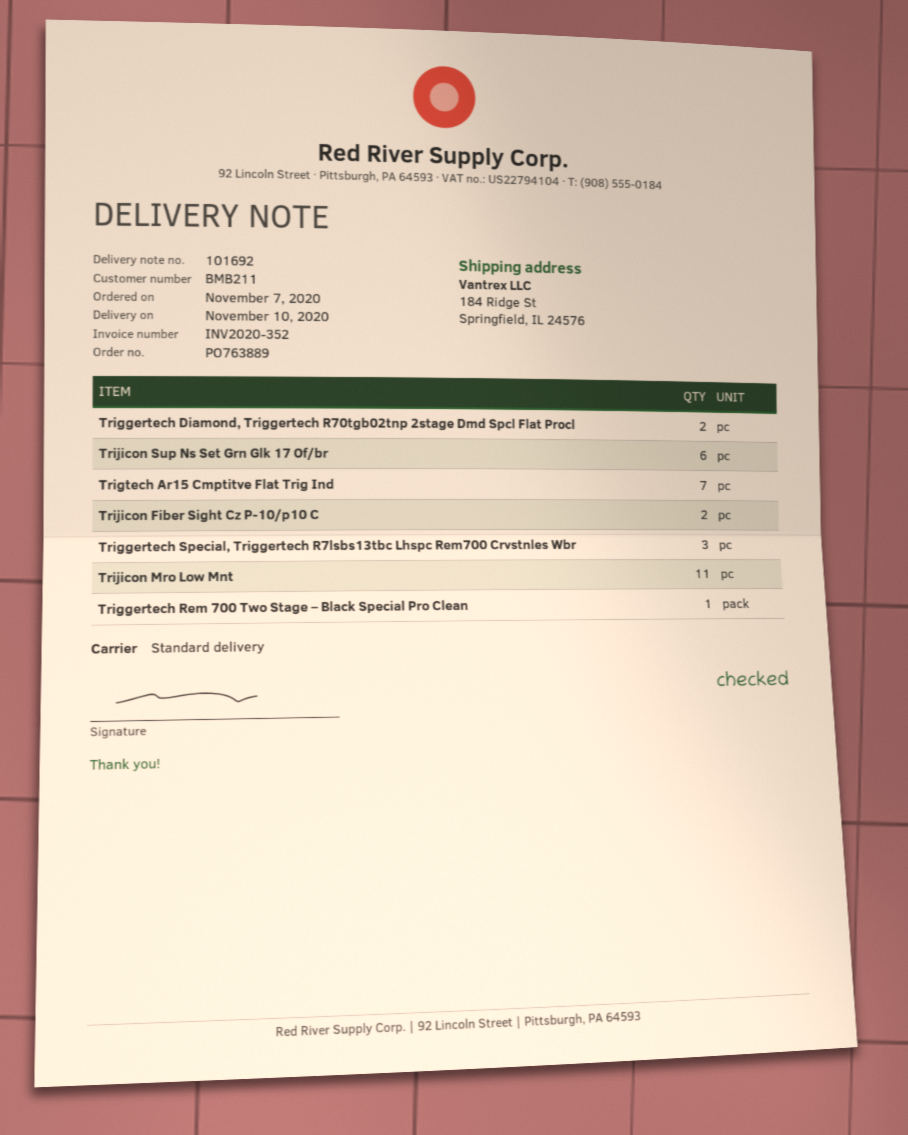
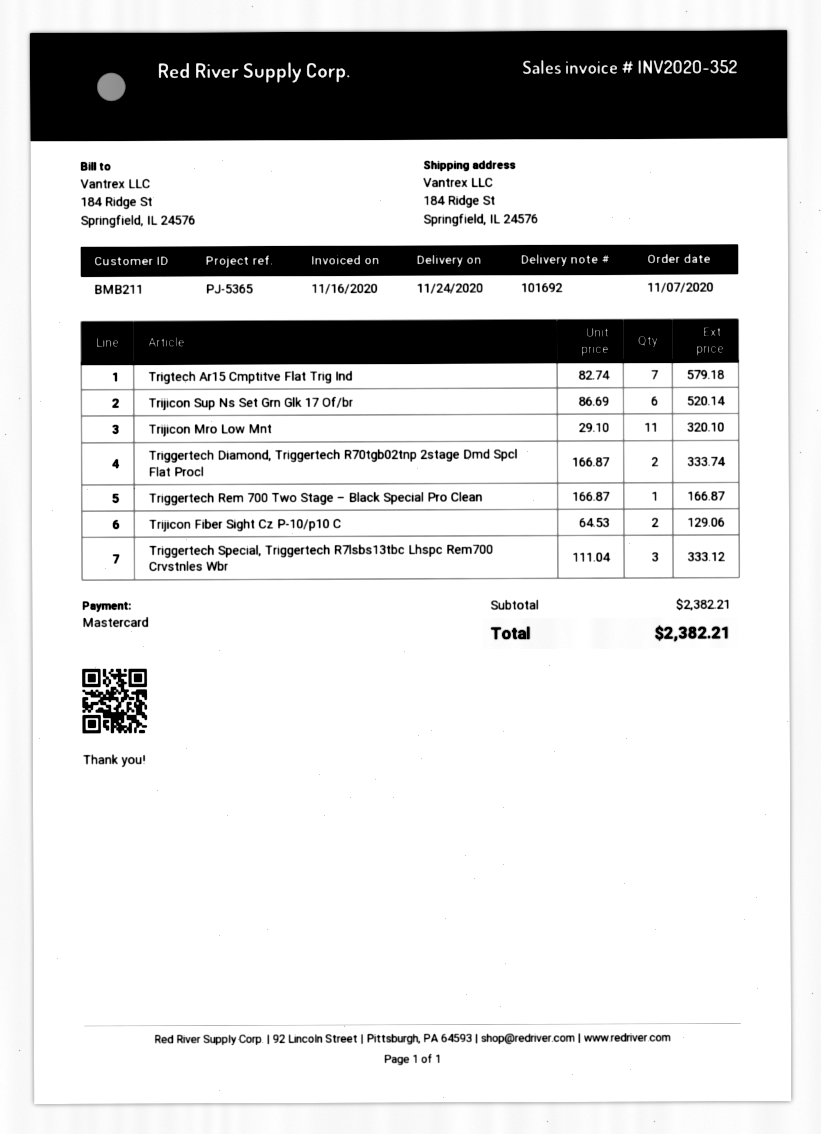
delivery date: 2020-11-10 -> 2020-11-24

